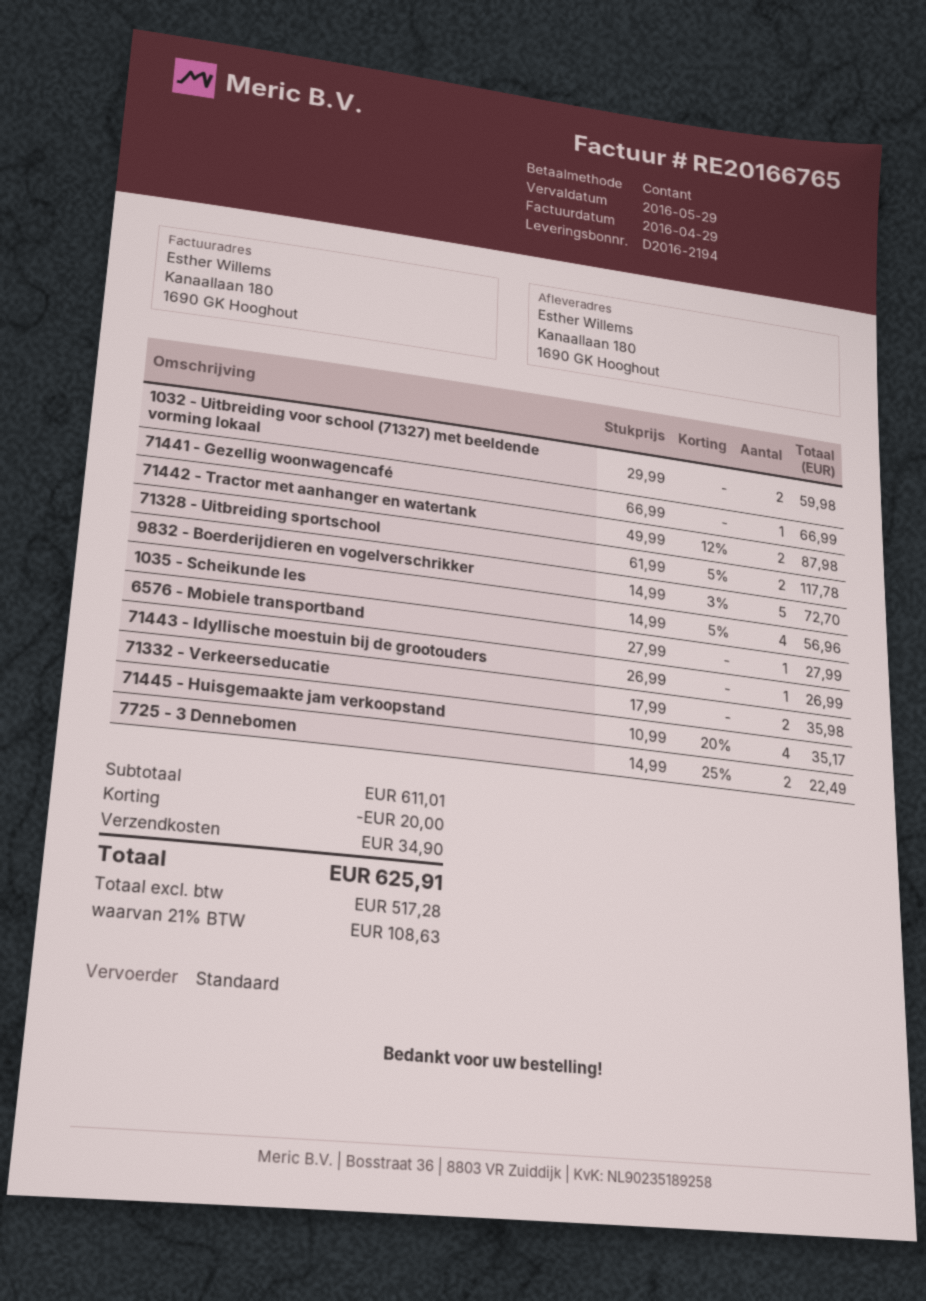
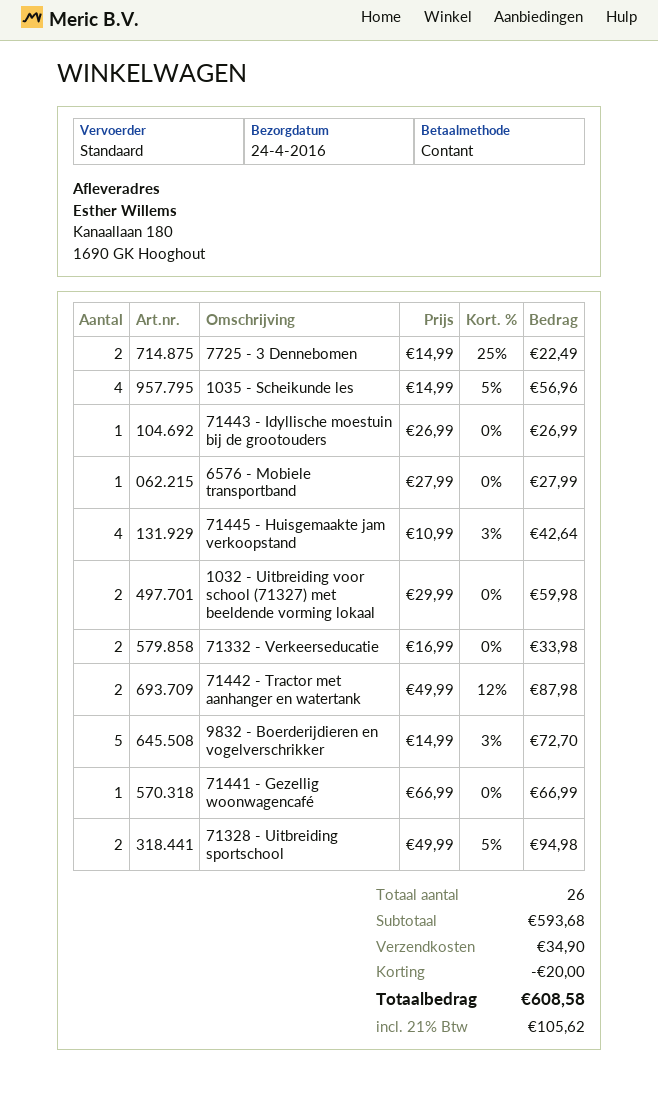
71328 - Uitbreiding sportschool: 2 x 61.99 - 5% = 117.78 -> 2 x 49.99 - 5% = 94.98
71332 - Verkeerseducatie: 2 x 17.99 = 35.98 -> 2 x 16.99 = 33.98
71445 - Huisgemaakte jam verkoopstand: 4 x 10.99 - 20% = 35.17 -> 4 x 10.99 - 3% = 42.64
subtotal: 611.01 -> 593.68
tax: 21% = 108.63 -> 21% = 105.62
total: 625.91 -> 608.58

